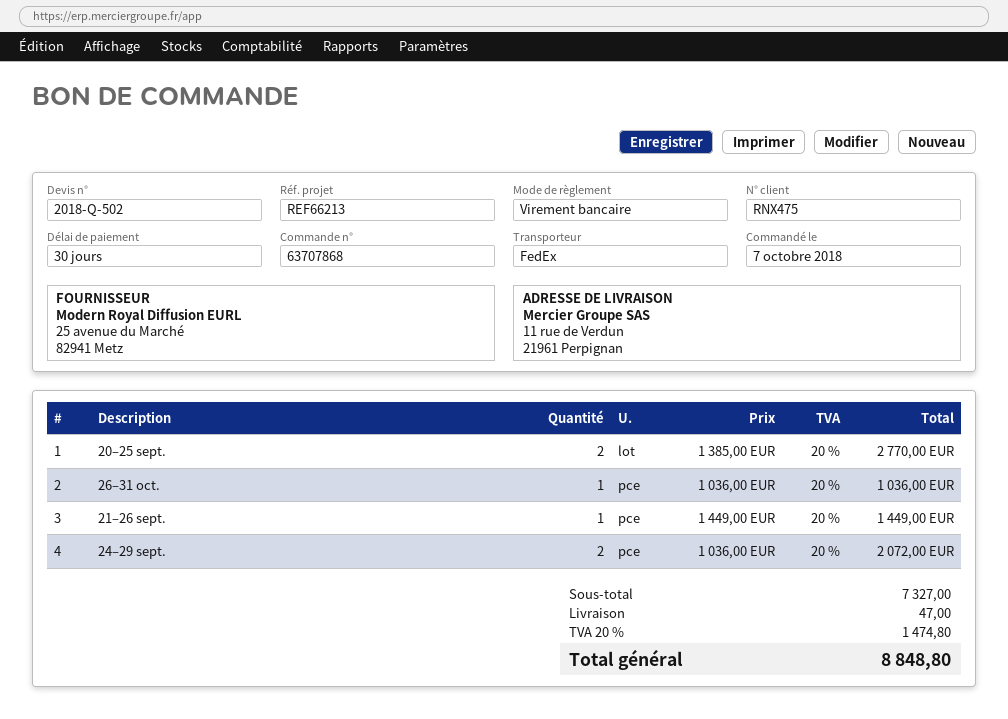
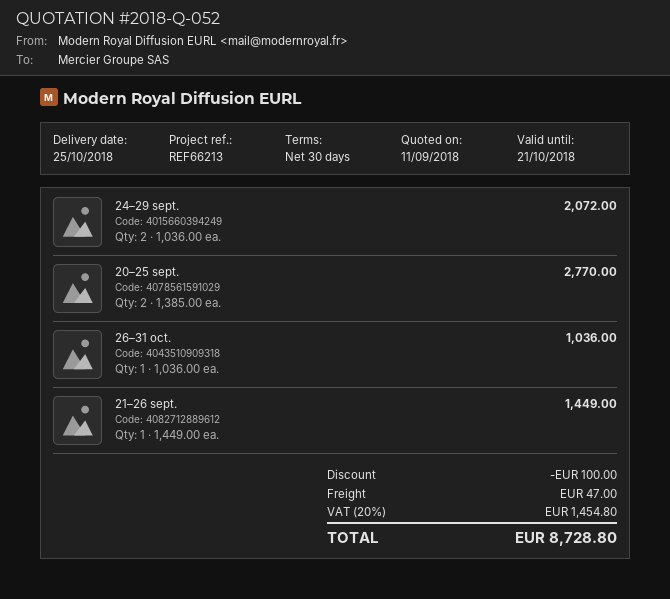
quote number: 2018-Q-502 -> 2018-Q-052
discount: none -> 100.00
tax: 20% = 1474.80 -> 20% = 1454.80
total: 8848.80 -> 8728.80

